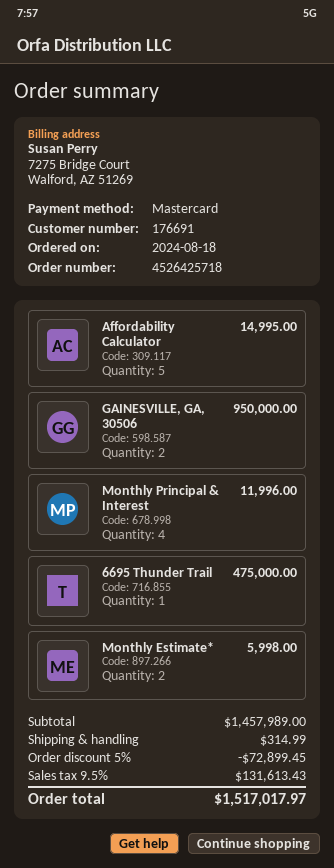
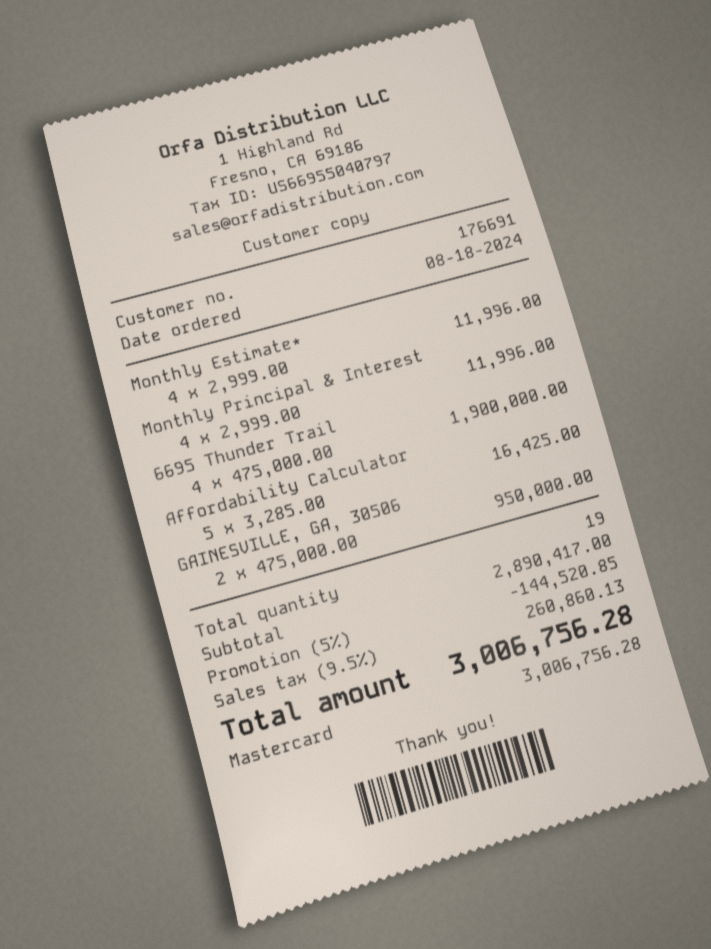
Affordability Calculator: 5 for 14995.00 -> 5 for 16425.00
6695 Thunder Trail: 1 for 475000.00 -> 4 for 1900000.00
Monthly Estimate*: 2 for 5998.00 -> 4 for 11996.00
subtotal: 1457989.00 -> 2890417.00
discount: 5% = 72899.45 -> 5% = 144520.85
shipping: 314.99 -> none
tax: 9.5% = 131613.43 -> 9.5% = 260860.13
total: 1517017.97 -> 3006756.28

